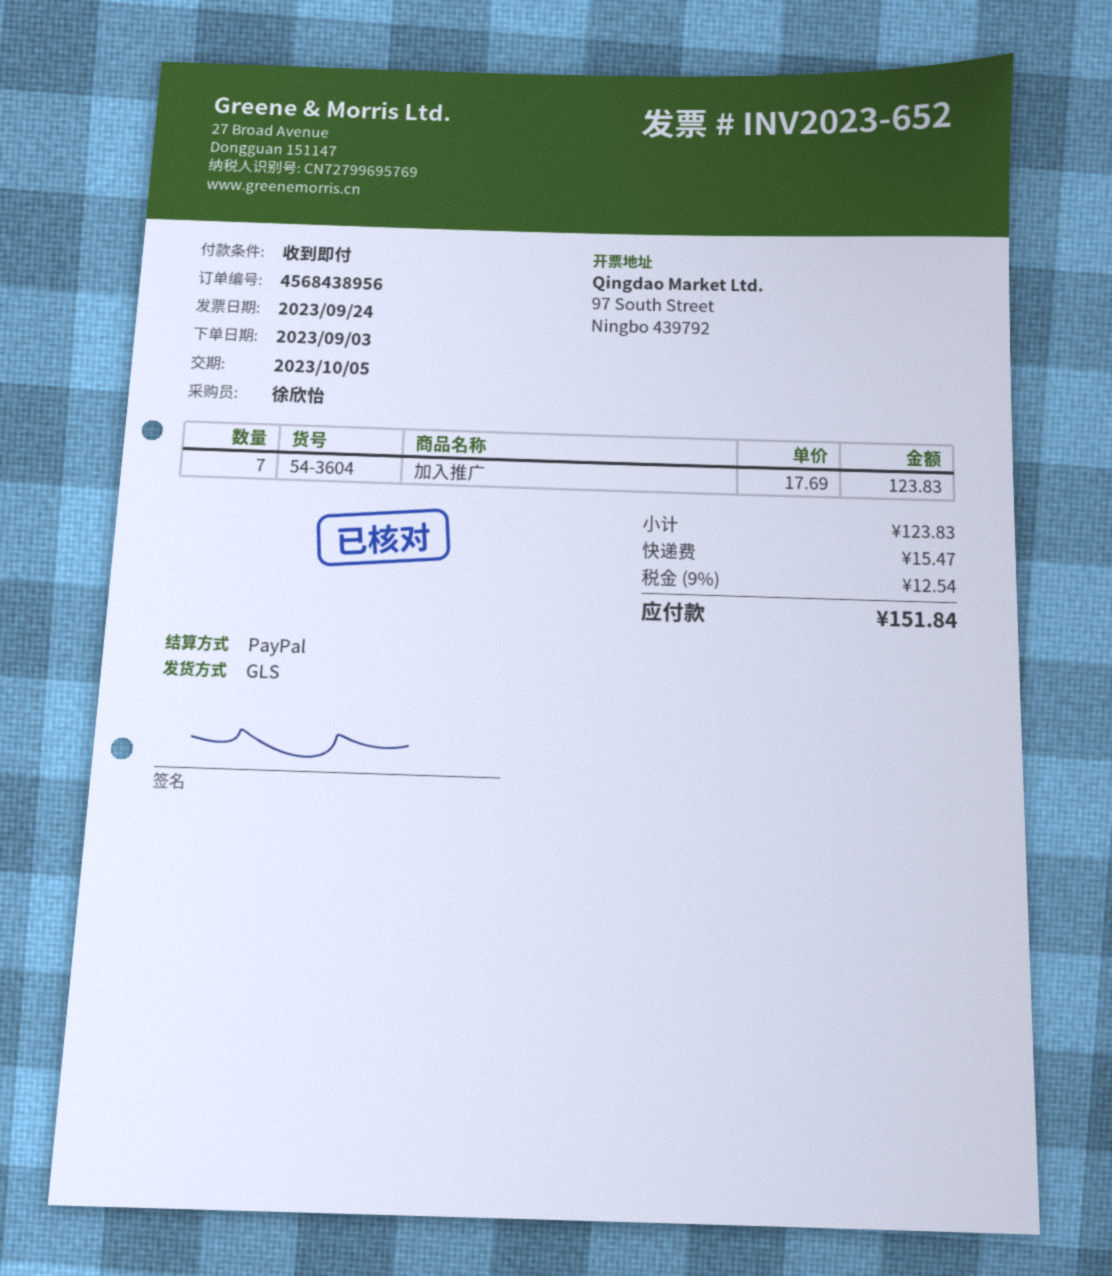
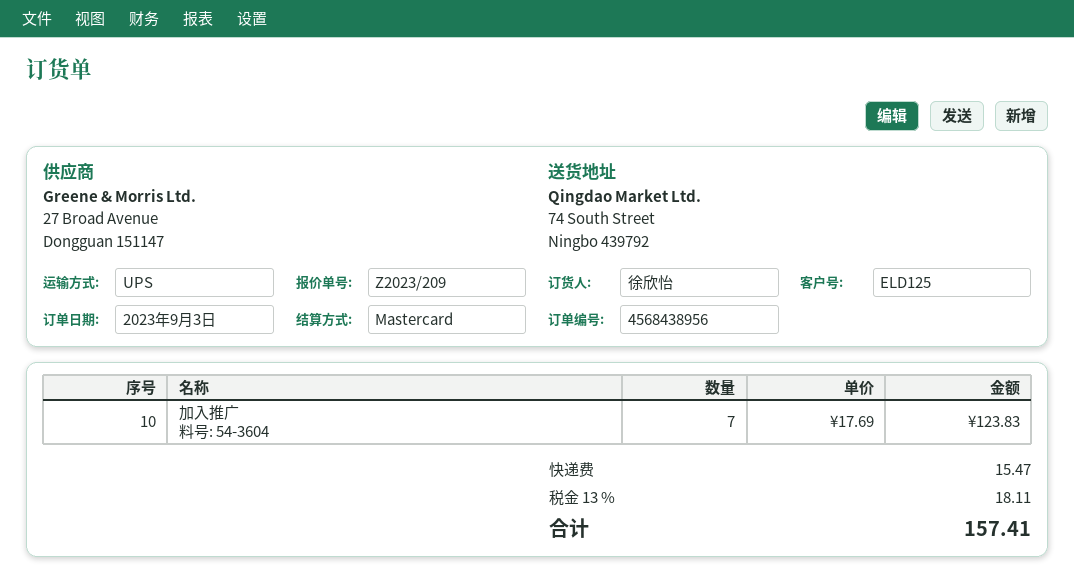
payment method: PayPal -> Mastercard
shipping method: GLS -> UPS
tax: 9% = 12.54 -> 13% = 18.11
total: 151.84 -> 157.41

